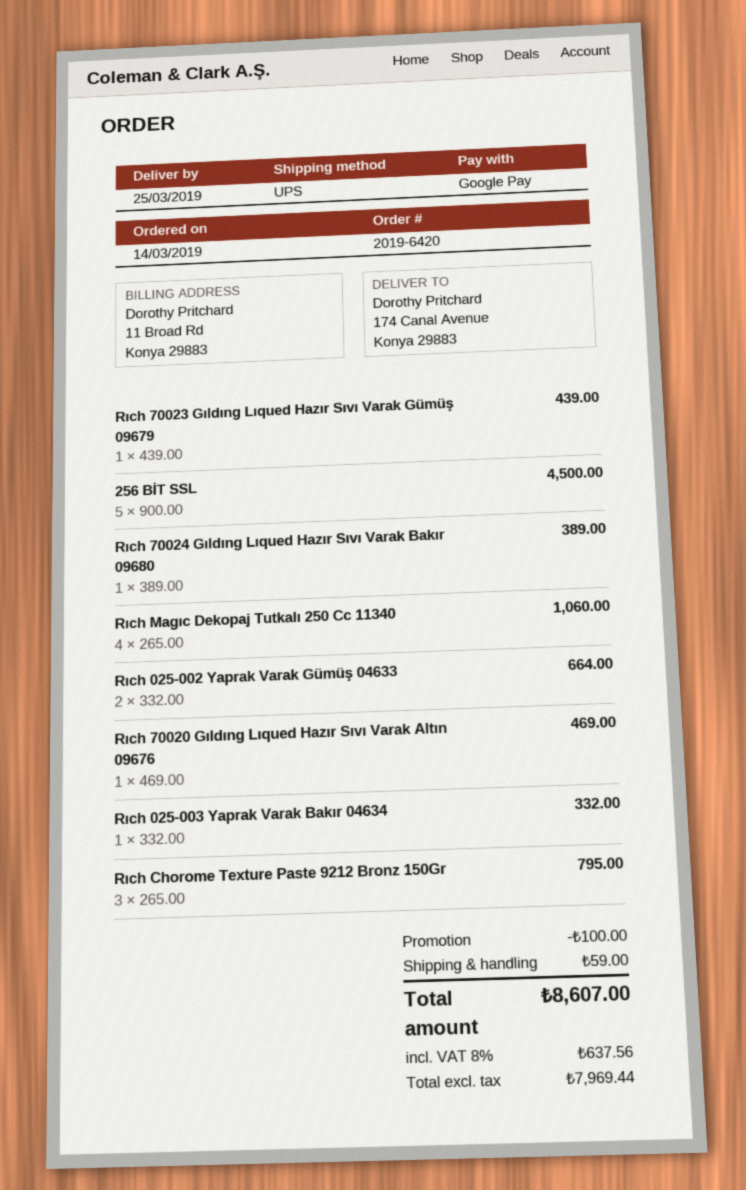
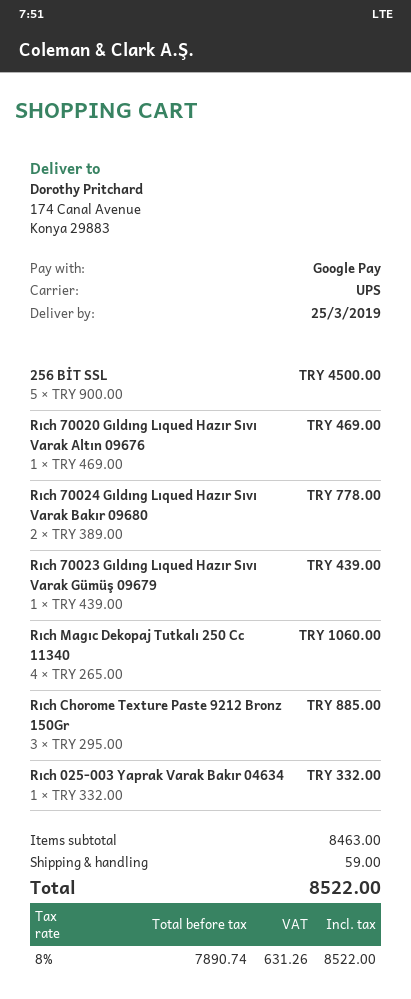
Rıch 70024 Gıldıng Lıqued Hazır Sıvı Varak Bakır 09680: 1 x 389.00 = 389.00 -> 2 x 389.00 = 778.00
Rıch 025-002 Yaprak Varak Gümüş 04633: 2 x 332.00 = 664.00 -> none
Rıch Chorome Texture Paste 9212 Bronz 150Gr: 3 x 265.00 = 795.00 -> 3 x 295.00 = 885.00
discount: 100.00 -> none
net: 7969.44 -> 7890.74
tax: 8% = 637.56 -> 8% = 631.26
total: 8607.00 -> 8522.00

